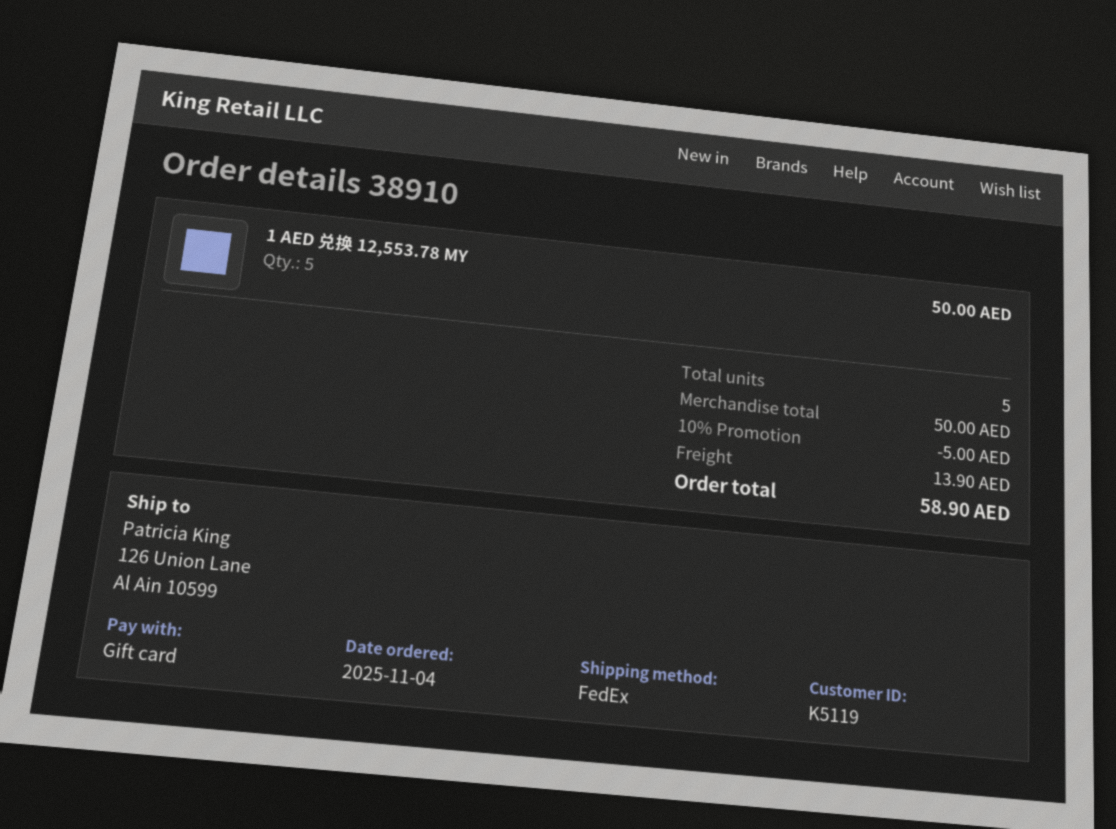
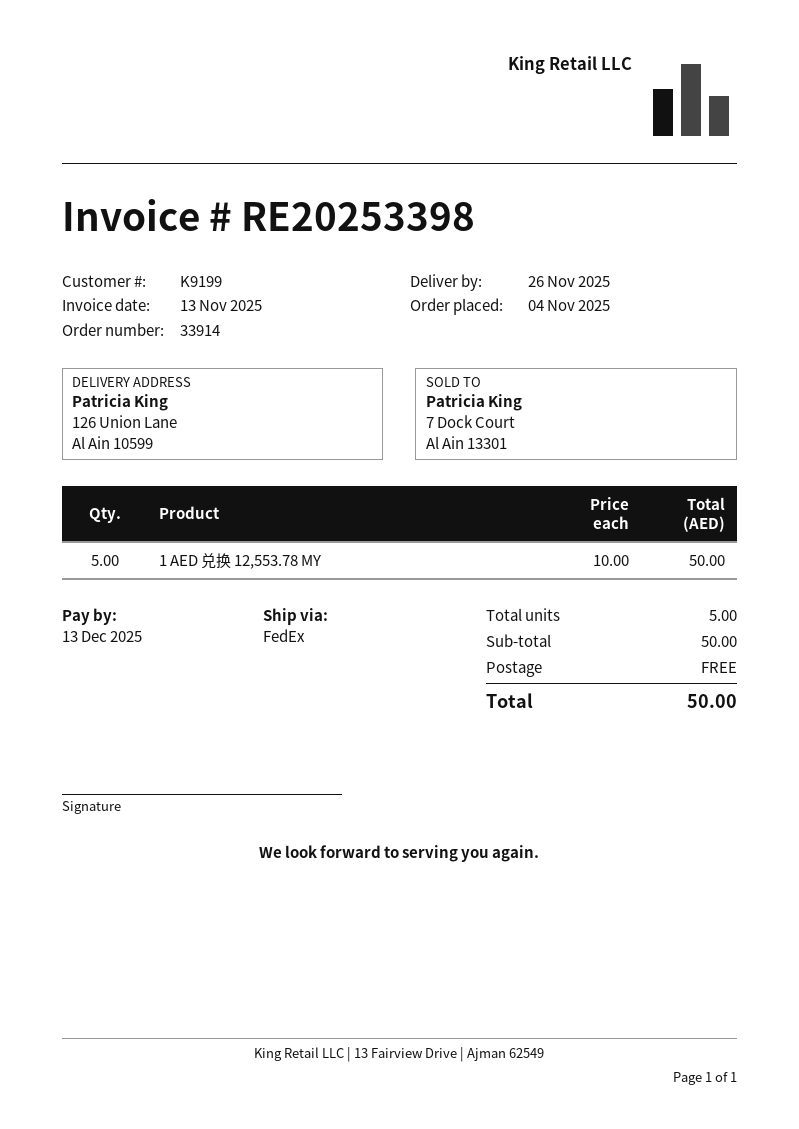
order number: 38910 -> 33914
customer number: K5119 -> K9199
discount: 10% = 5.00 -> none
shipping: 13.90 -> 0.00
total: 58.90 -> 50.00

